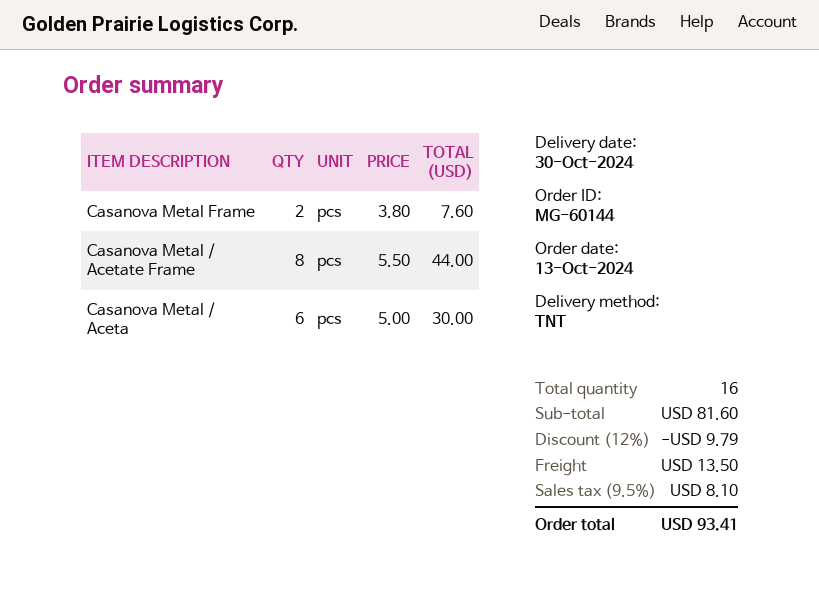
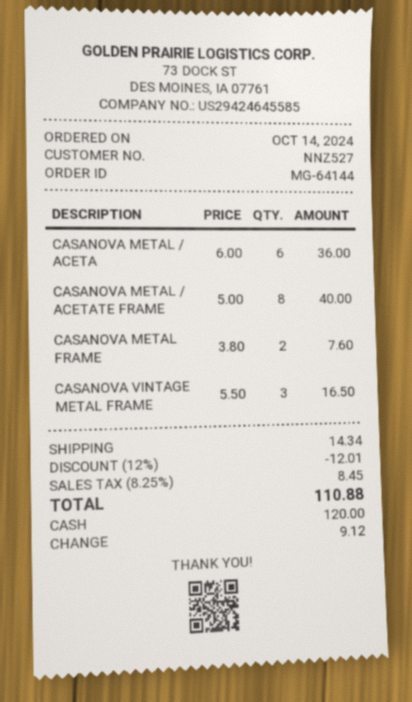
order number: MG-60144 -> MG-64144
order date: 2024-10-13 -> 2024-10-14
Casanova Metal / Acetate Frame: 8 x 5.50 = 44.00 -> 8 x 5.00 = 40.00
Casanova Metal / Aceta: 6 x 5.00 = 30.00 -> 6 x 6.00 = 36.00
CASANOVA VINTAGE METAL FRAME: none -> 3 x 5.50 = 16.50
discount: 12% = 9.79 -> 12% = 12.01
shipping: 13.50 -> 14.34
tax: 9.5% = 8.10 -> 8.25% = 8.45
total: 93.41 -> 110.88

